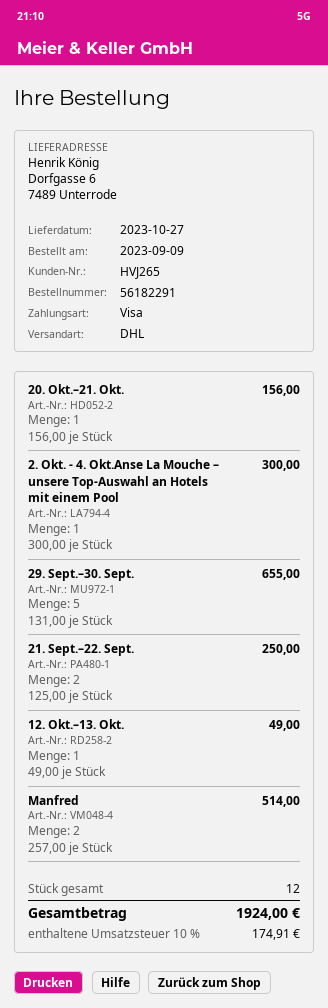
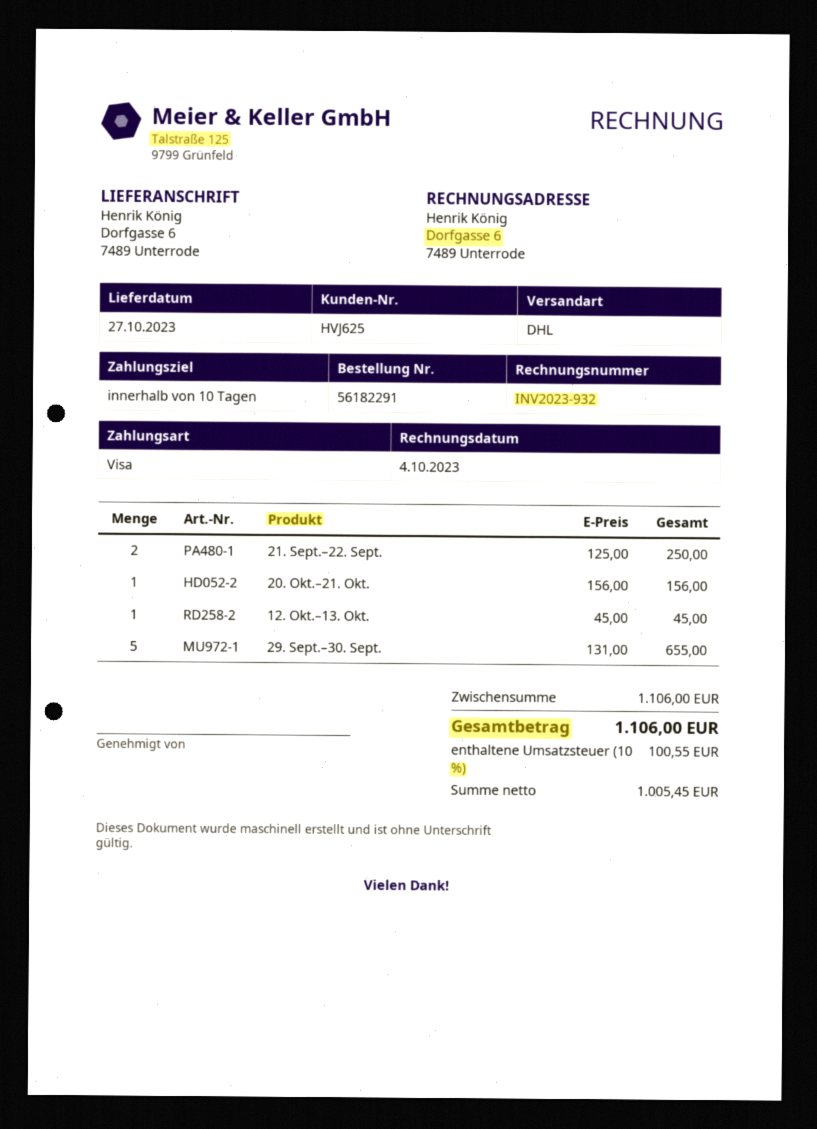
customer number: HVJ265 -> HVJ625
2. Okt. - 4. Okt.Anse La Mouche – unsere Top-Auswahl an Hotels mit einem Pool: 1 x 300.00 = 300.00 -> none
12. Okt.–13. Okt.: 1 x 49.00 = 49.00 -> 1 x 45.00 = 45.00
Manfred: 2 x 257.00 = 514.00 -> none
tax: 10% = 174.91 -> 10% = 100.55
total: 1924.00 -> 1106.00

